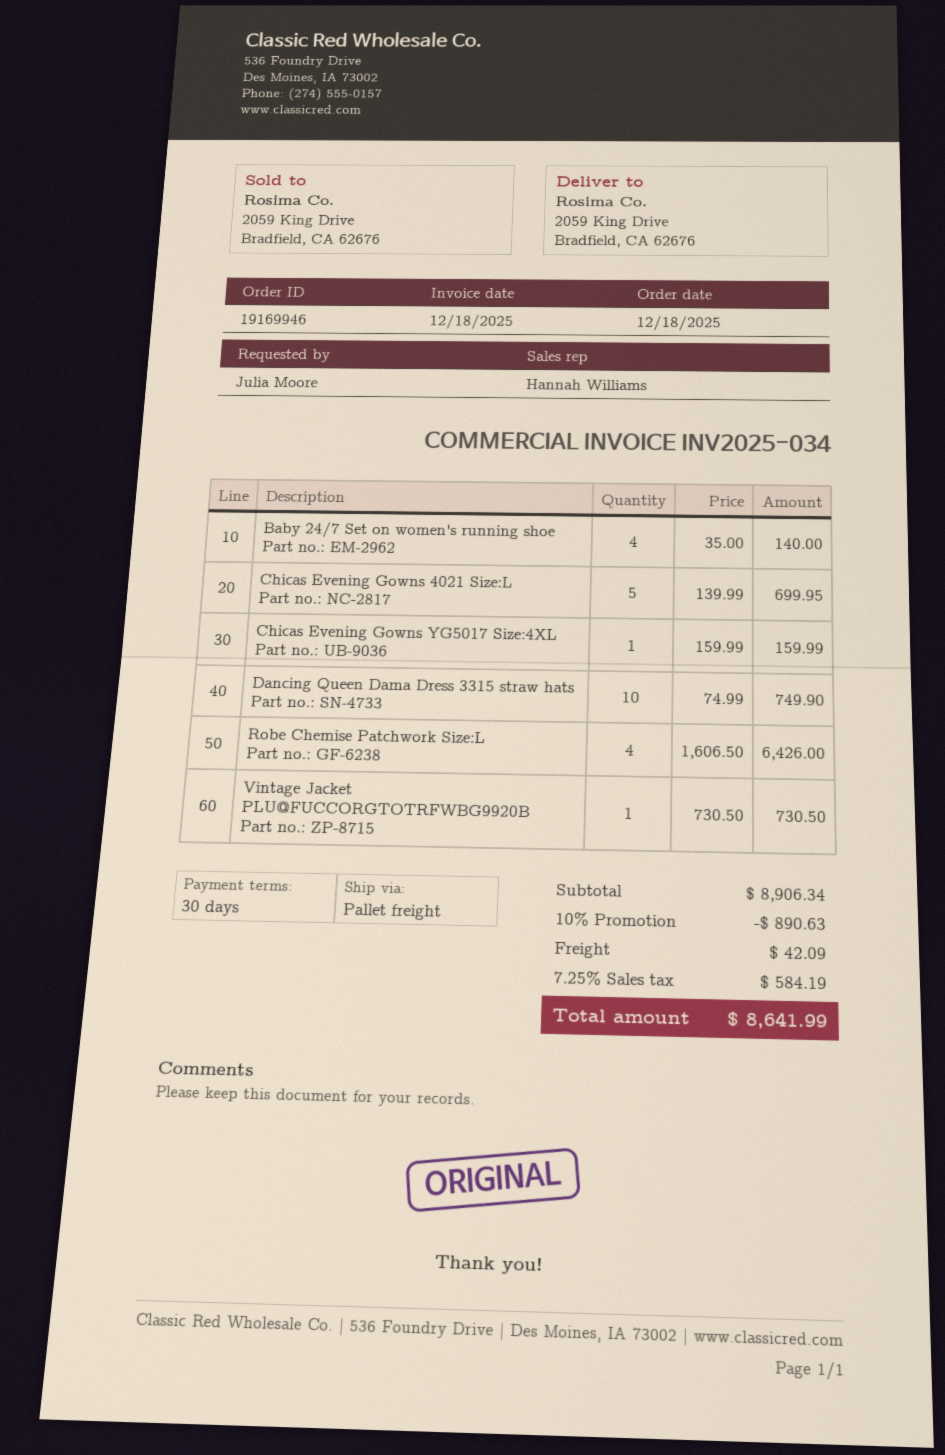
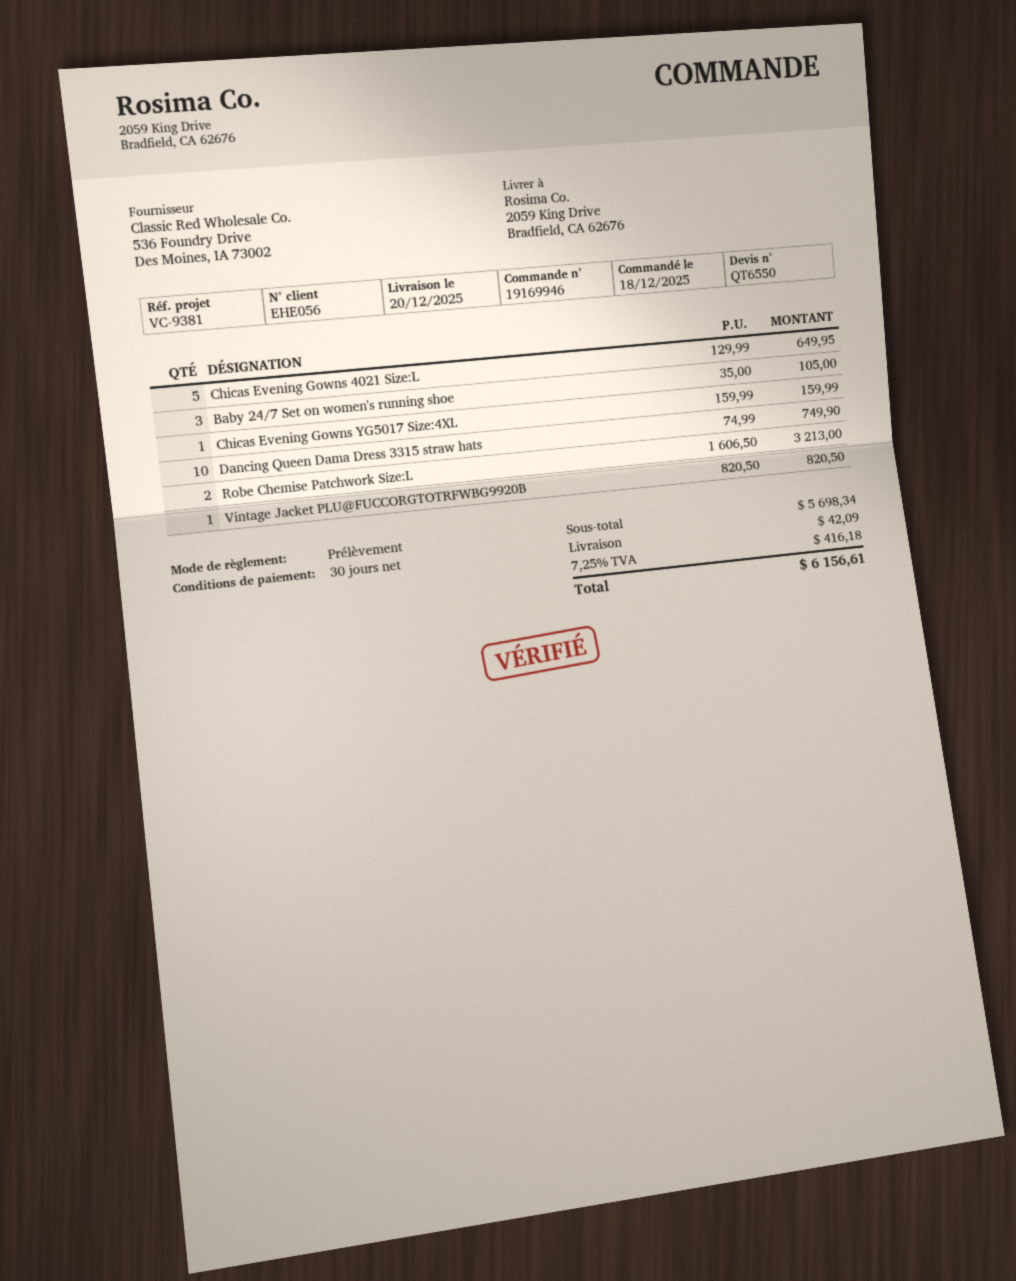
Baby 24/7 Set on women's running shoe: 4 x 35.00 = 140.00 -> 3 x 35.00 = 105.00
Chicas Evening Gowns 4021 Size:L: 5 x 139.99 = 699.95 -> 5 x 129.99 = 649.95
Robe Chemise Patchwork Size:L: 4 x 1606.50 = 6426.00 -> 2 x 1606.50 = 3213.00
Vintage Jacket PLU@FUCCORGTOTRFWBG9920B: 1 x 730.50 = 730.50 -> 1 x 820.50 = 820.50
subtotal: 8906.34 -> 5698.34
discount: 10% = 890.63 -> none
tax: 7.25% = 584.19 -> 7.25% = 416.18
total: 8641.99 -> 6156.61

